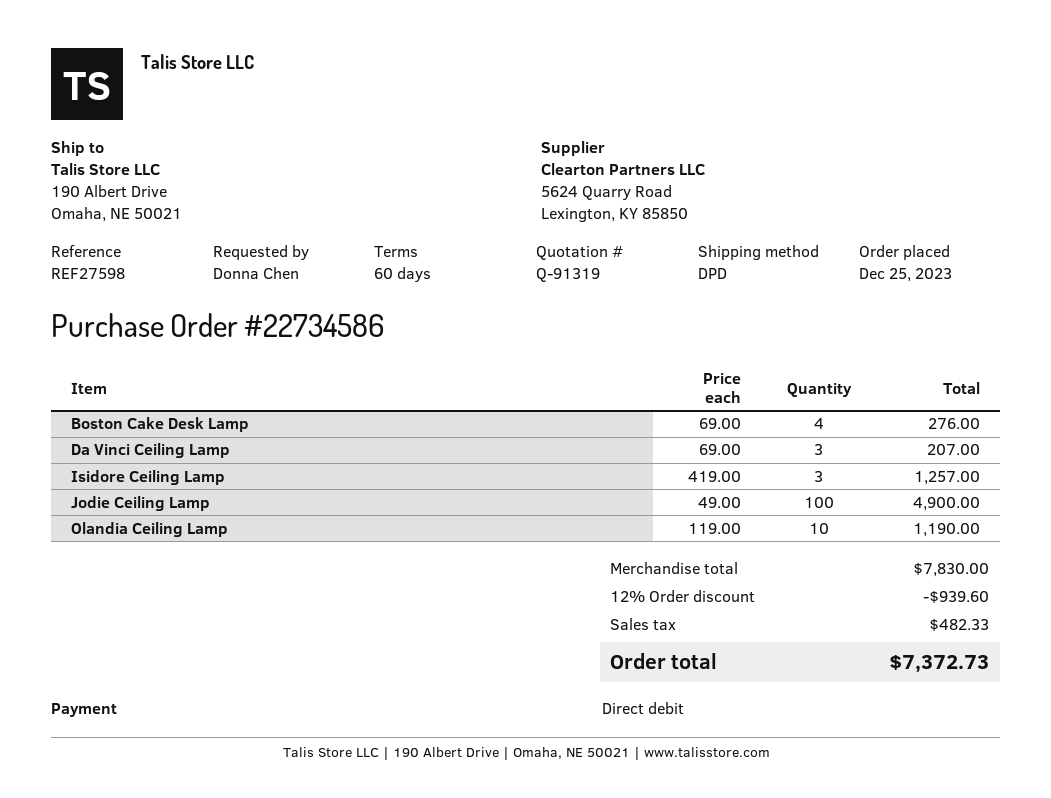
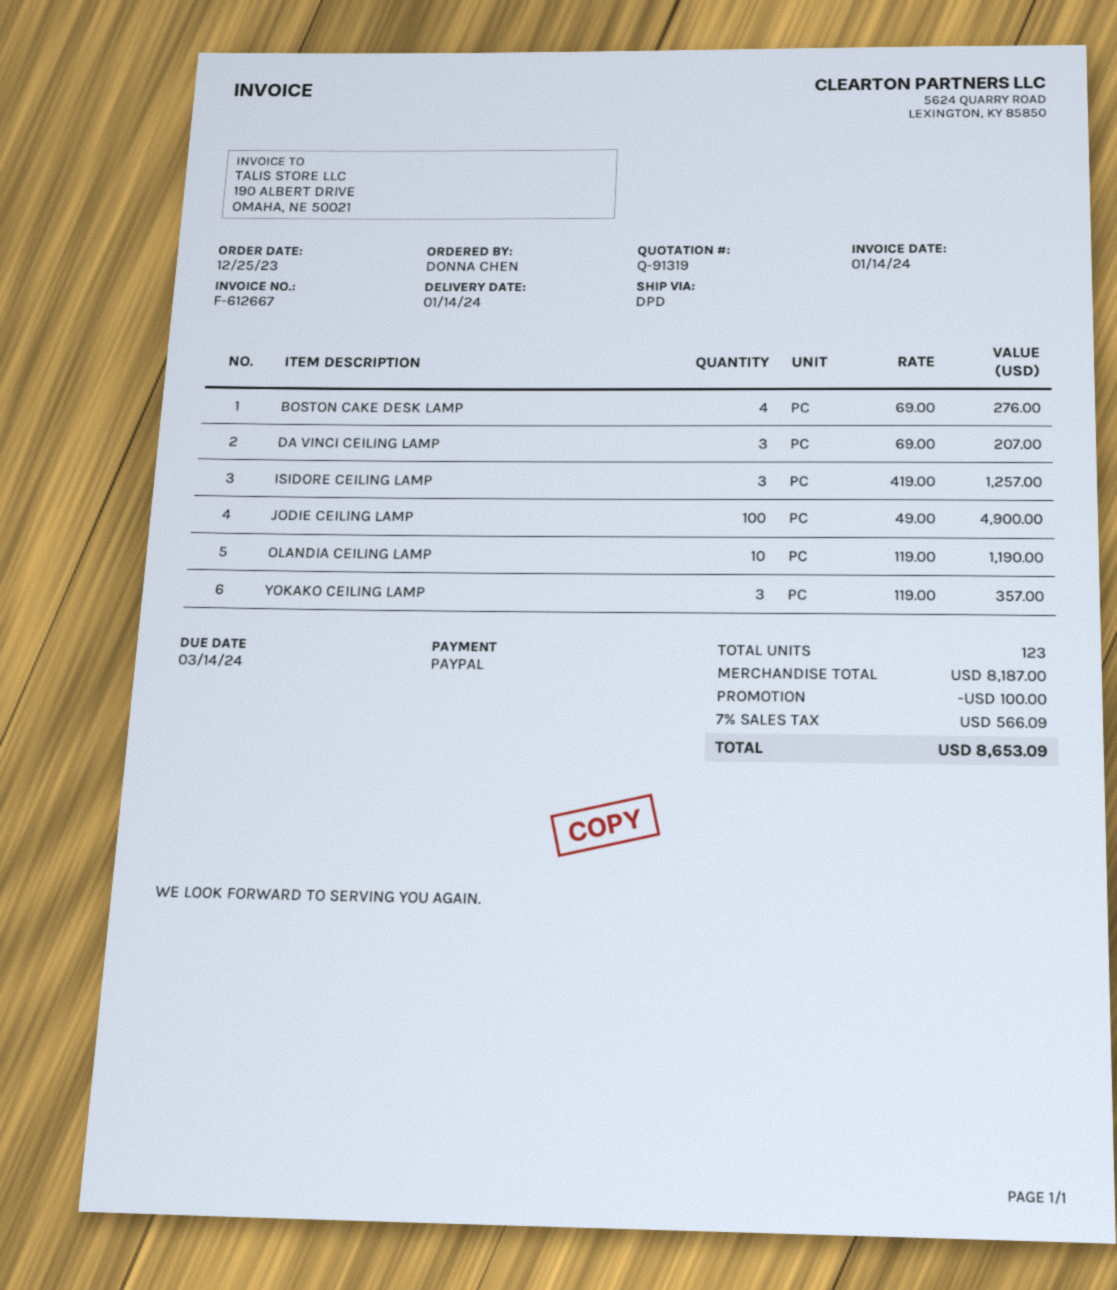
payment method: direct debit -> PayPal
YOKAKO CEILING LAMP: none -> 3 x 119.00 = 357.00
subtotal: 7830.00 -> 8187.00
discount: 939.60 -> 100.00
tax: 482.33 -> 566.09
total: 7372.73 -> 8653.09

